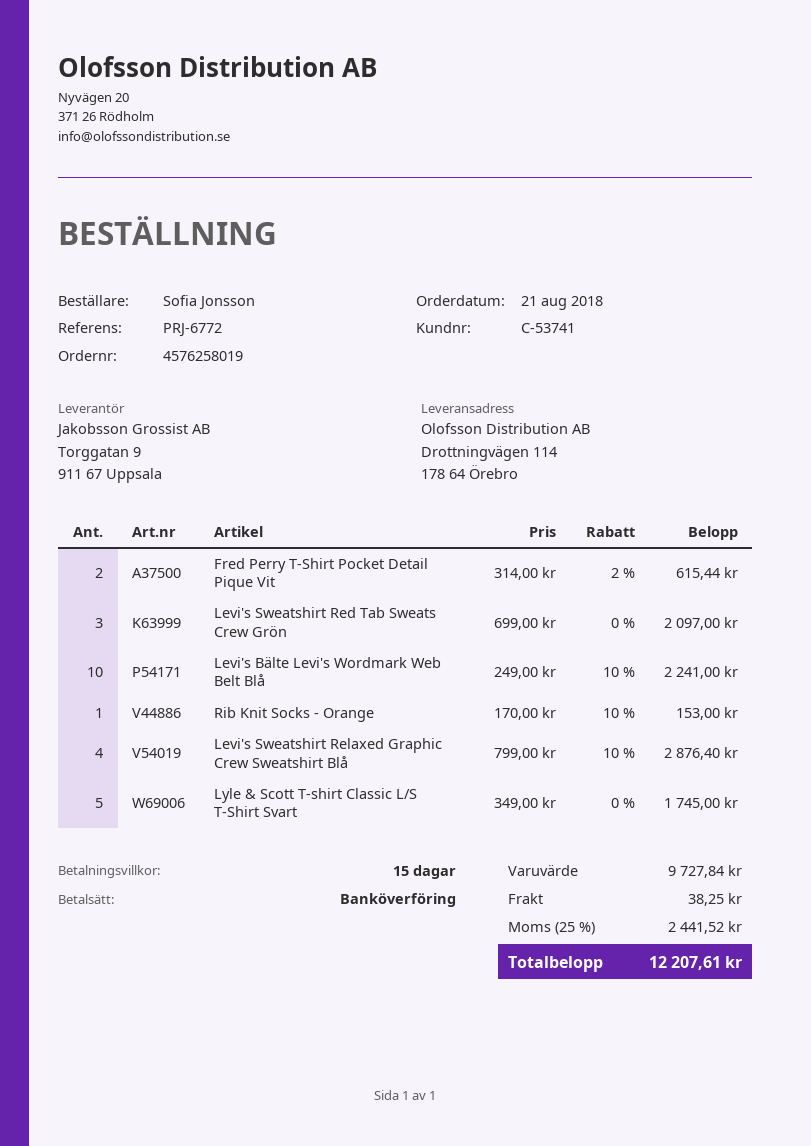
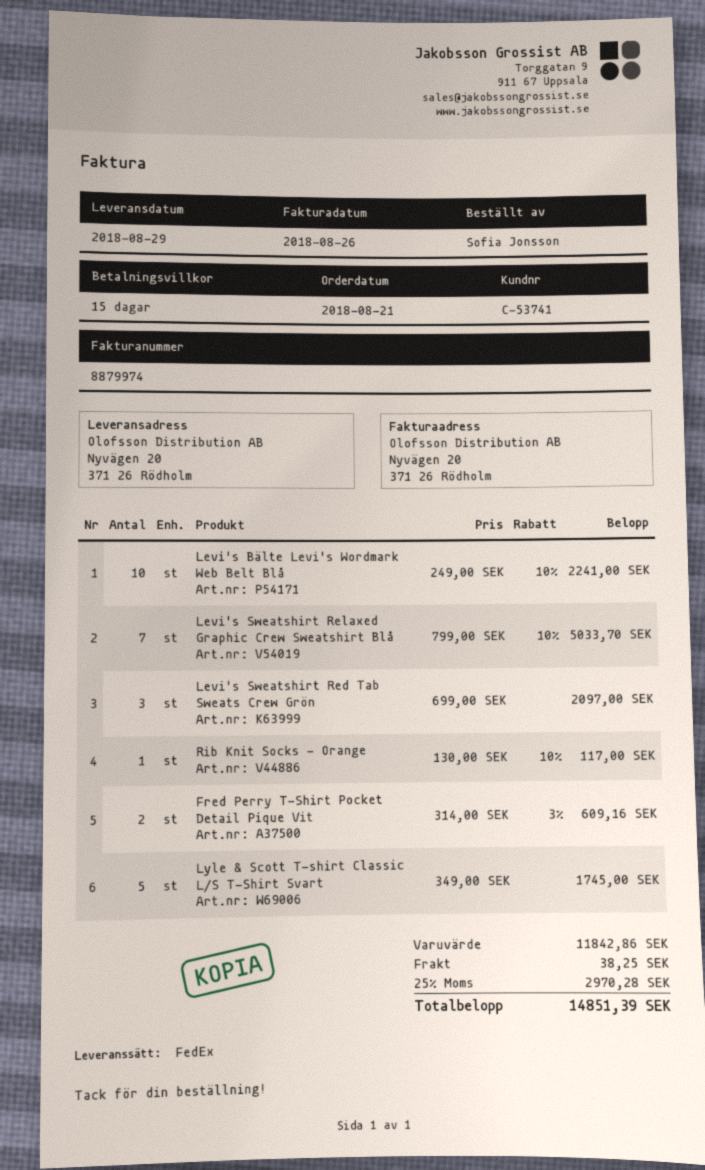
ship to: Drottningvägen 114, 178 64 Örebro -> Nyvägen 20, 371 26 Rödholm
Fred Perry T-Shirt Pocket Detail Pique Vit: 2 x 314.00 - 2% = 615.44 -> 2 x 314.00 - 3% = 609.16
Rib Knit Socks - Orange: 1 x 170.00 - 10% = 153.00 -> 1 x 130.00 - 10% = 117.00
Levi's Sweatshirt Relaxed Graphic Crew Sweatshirt Blå: 4 x 799.00 - 10% = 2876.40 -> 7 x 799.00 - 10% = 5033.70
subtotal: 9727.84 -> 11842.86
tax: 25% = 2441.52 -> 25% = 2970.28
total: 12207.61 -> 14851.39

